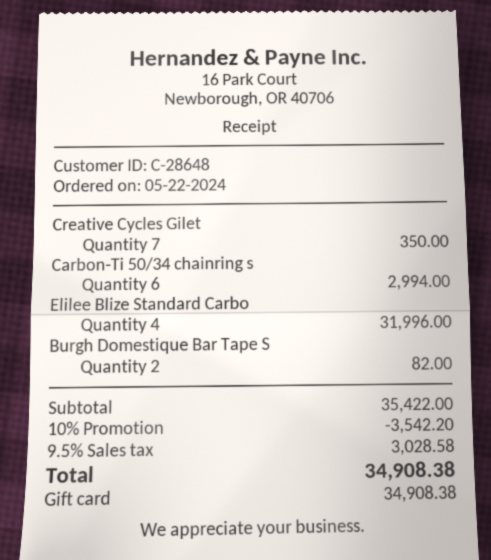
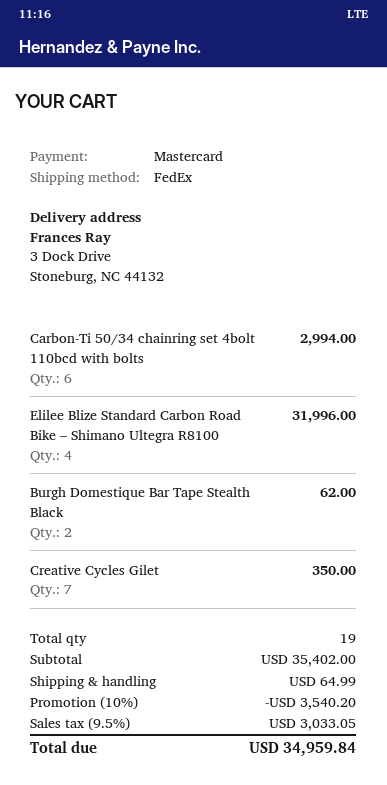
payment method: gift card -> Mastercard
Burgh Domestique Bar Tape S: 2 for 82.00 -> 2 for 62.00
subtotal: 35422.00 -> 35402.00
discount: 10% = 3542.20 -> 10% = 3540.20
shipping: none -> 64.99
tax: 9.5% = 3028.58 -> 9.5% = 3033.05
total: 34908.38 -> 34959.84

